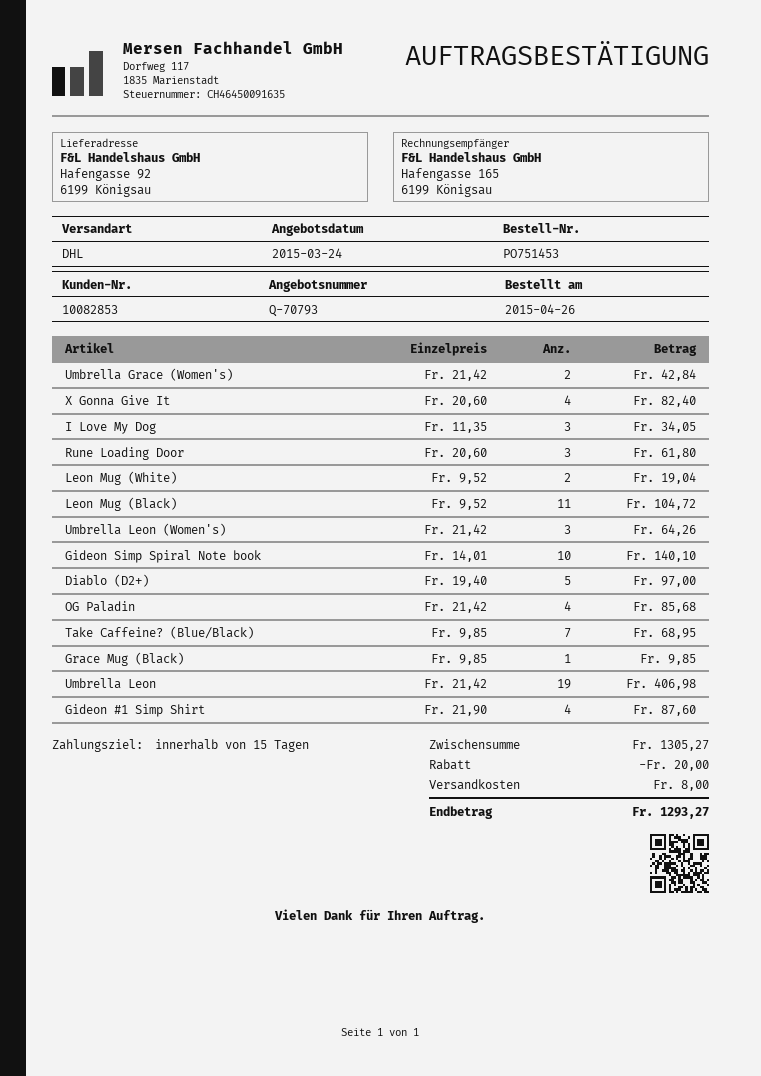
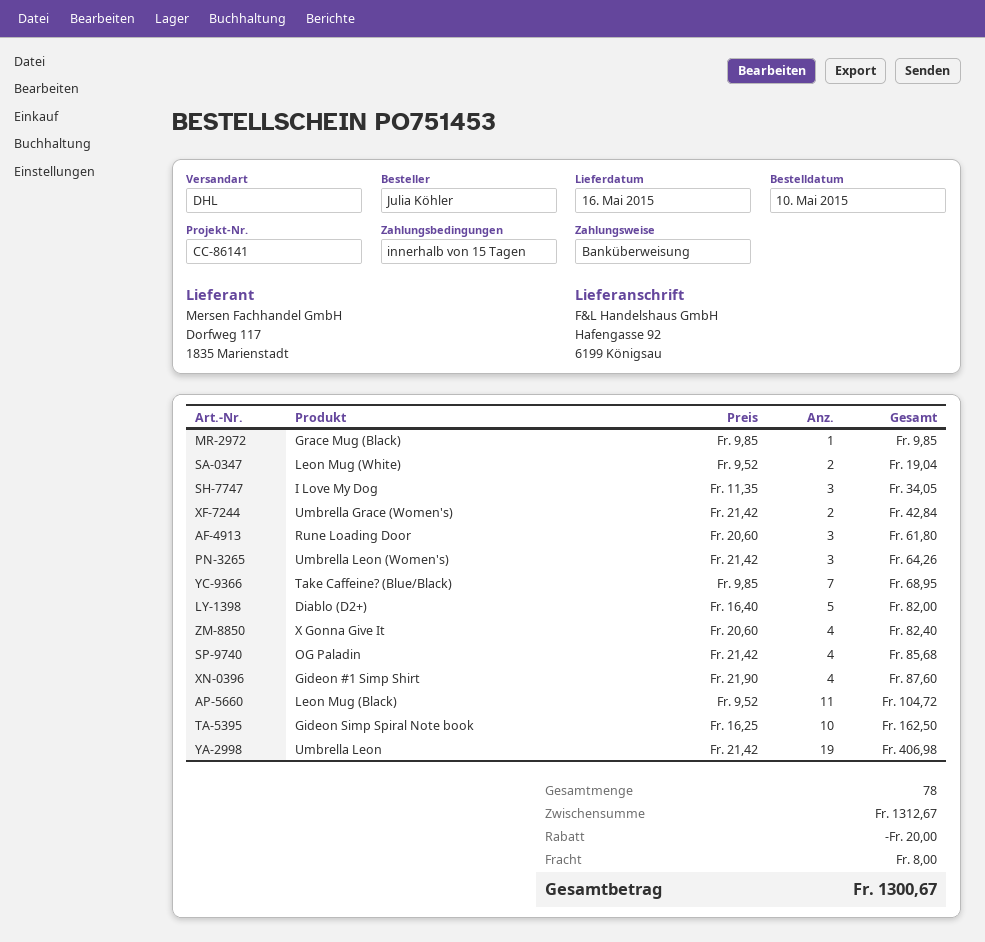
order date: 2015-04-26 -> 2015-05-10
Gideon Simp Spiral Note book: 10 x 14.01 = 140.10 -> 10 x 16.25 = 162.50
Diablo (D2+): 5 x 19.40 = 97.00 -> 5 x 16.40 = 82.00
subtotal: 1305.27 -> 1312.67
total: 1293.27 -> 1300.67

